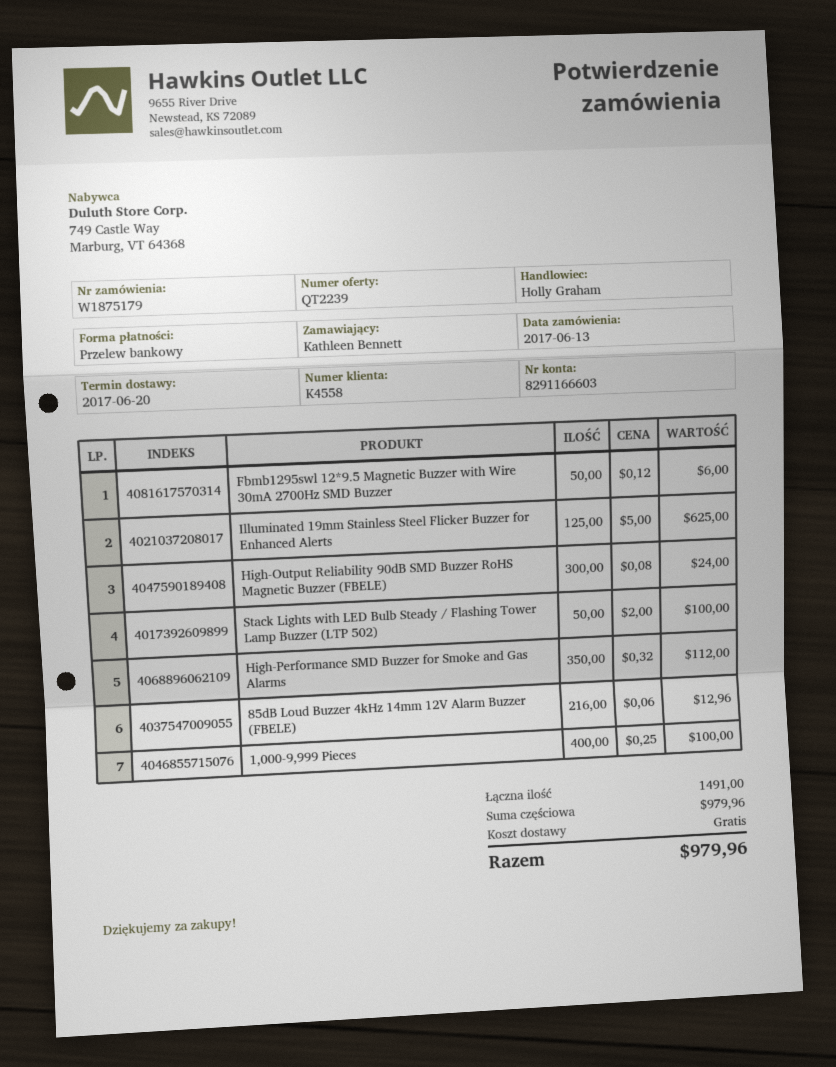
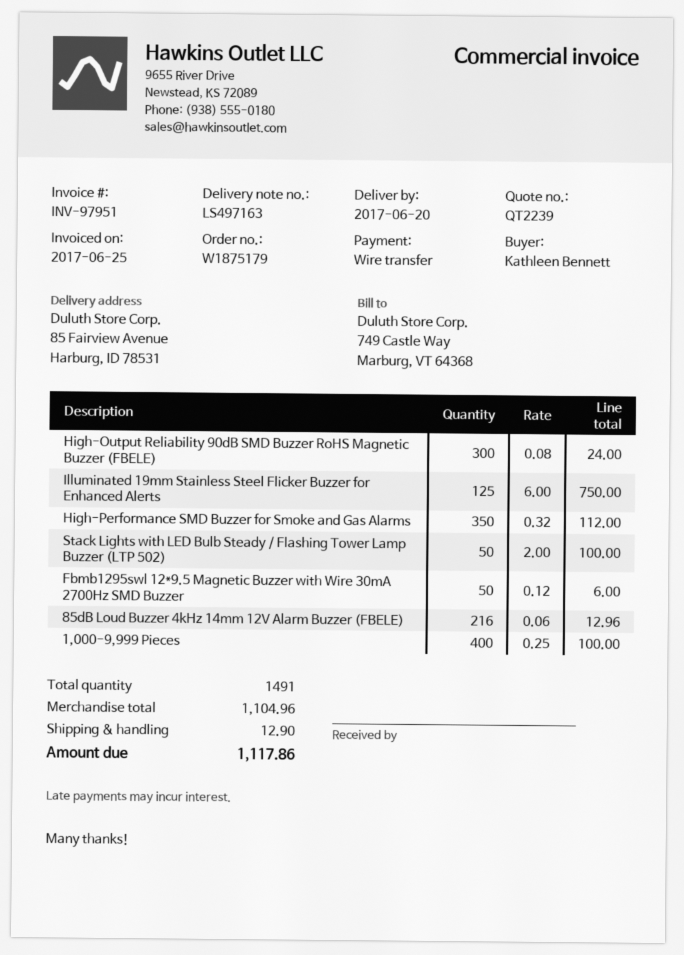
Illuminated 19mm Stainless Steel Flicker Buzzer for Enhanced Alerts: 125 x 5.00 = 625.00 -> 125 x 6.00 = 750.00
subtotal: 979.96 -> 1104.96
shipping: 0.00 -> 12.90
total: 979.96 -> 1117.86

